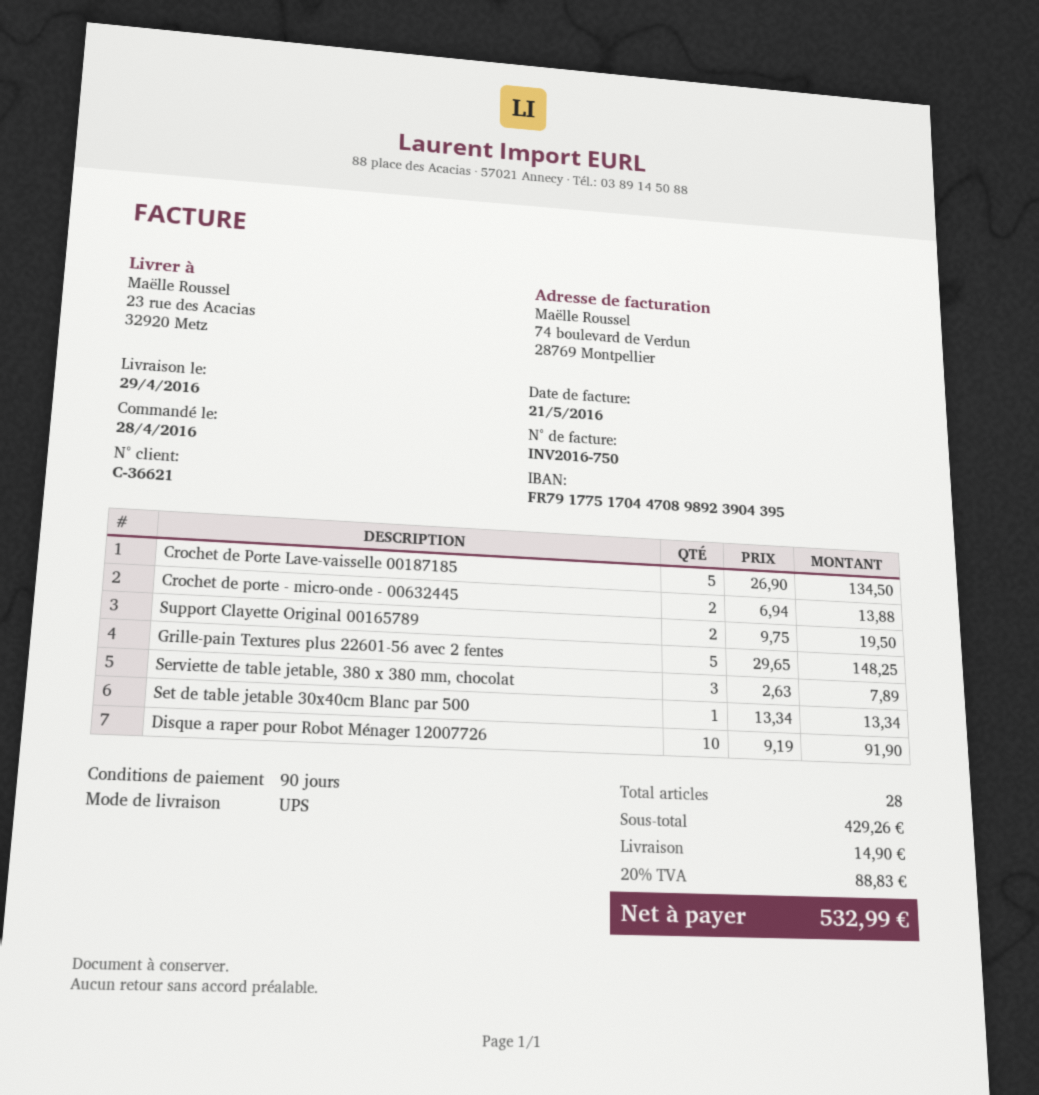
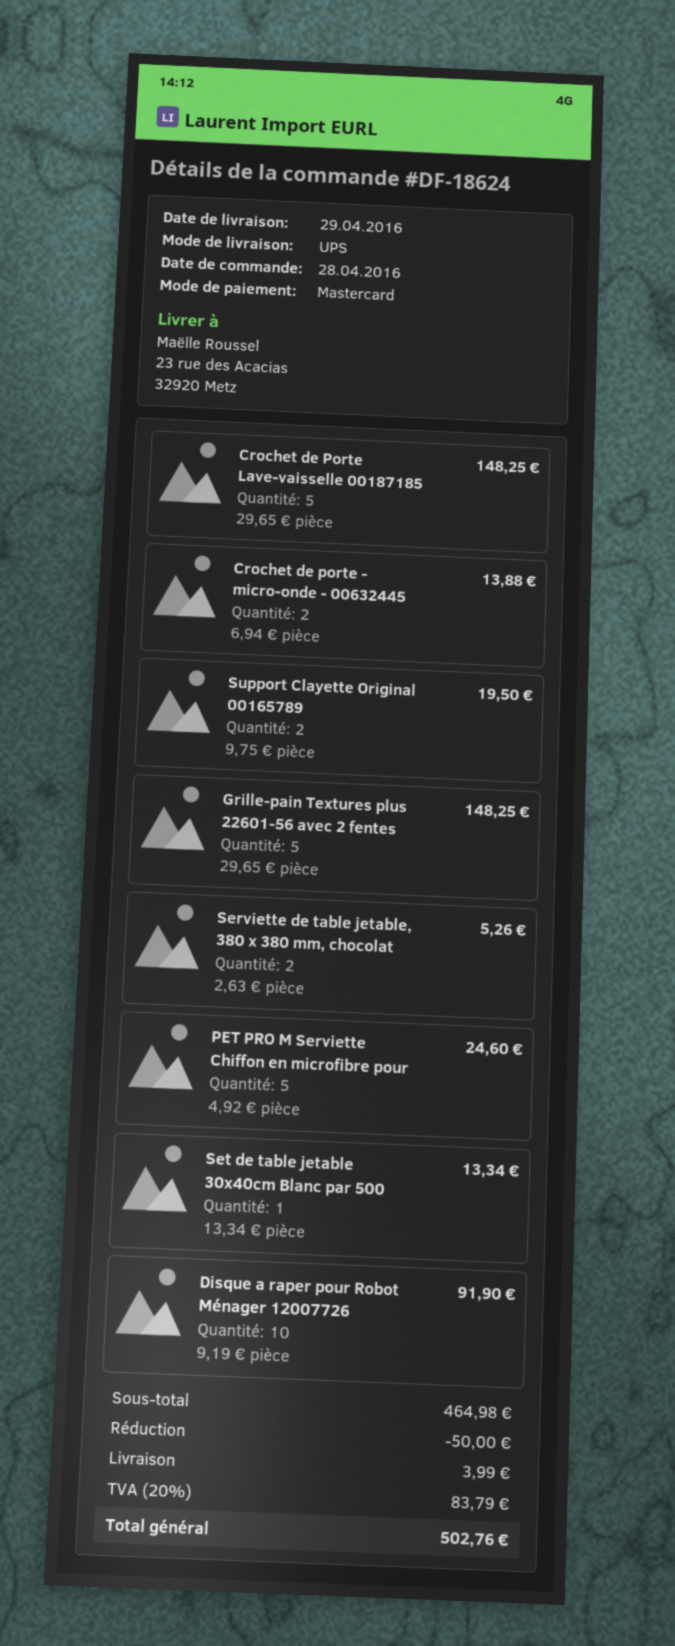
Crochet de Porte Lave-vaisselle 00187185: 5 x 26.90 = 134.50 -> 5 x 29.65 = 148.25
Serviette de table jetable, 380 x 380 mm, chocolat: 3 x 2.63 = 7.89 -> 2 x 2.63 = 5.26
PET PRO M Serviette Chiffon en microfibre pour: none -> 5 x 4.92 = 24.60
subtotal: 429.26 -> 464.98
discount: none -> 50.00
shipping: 14.90 -> 3.99
tax: 20% = 88.83 -> 20% = 83.79
total: 532.99 -> 502.76

